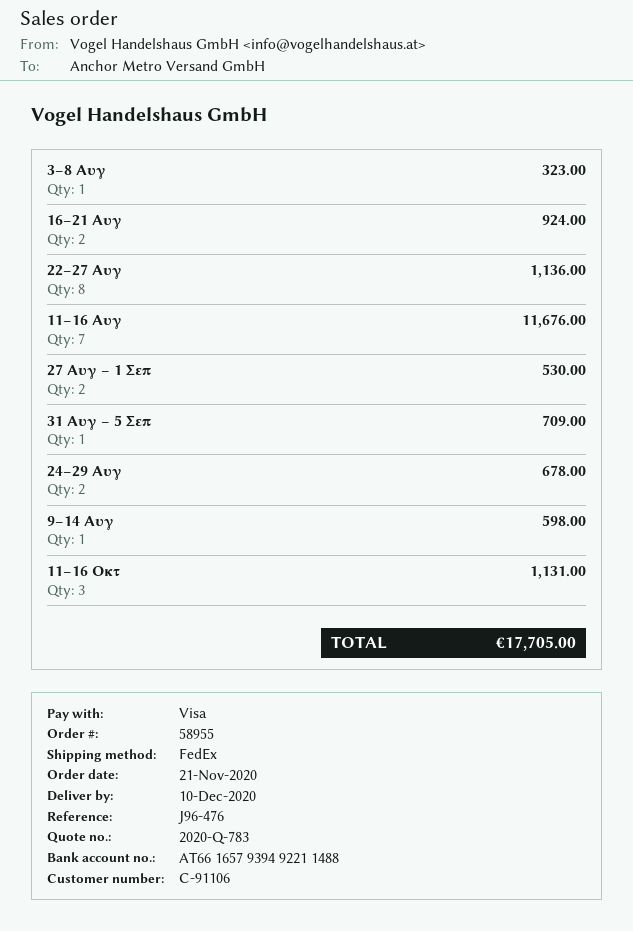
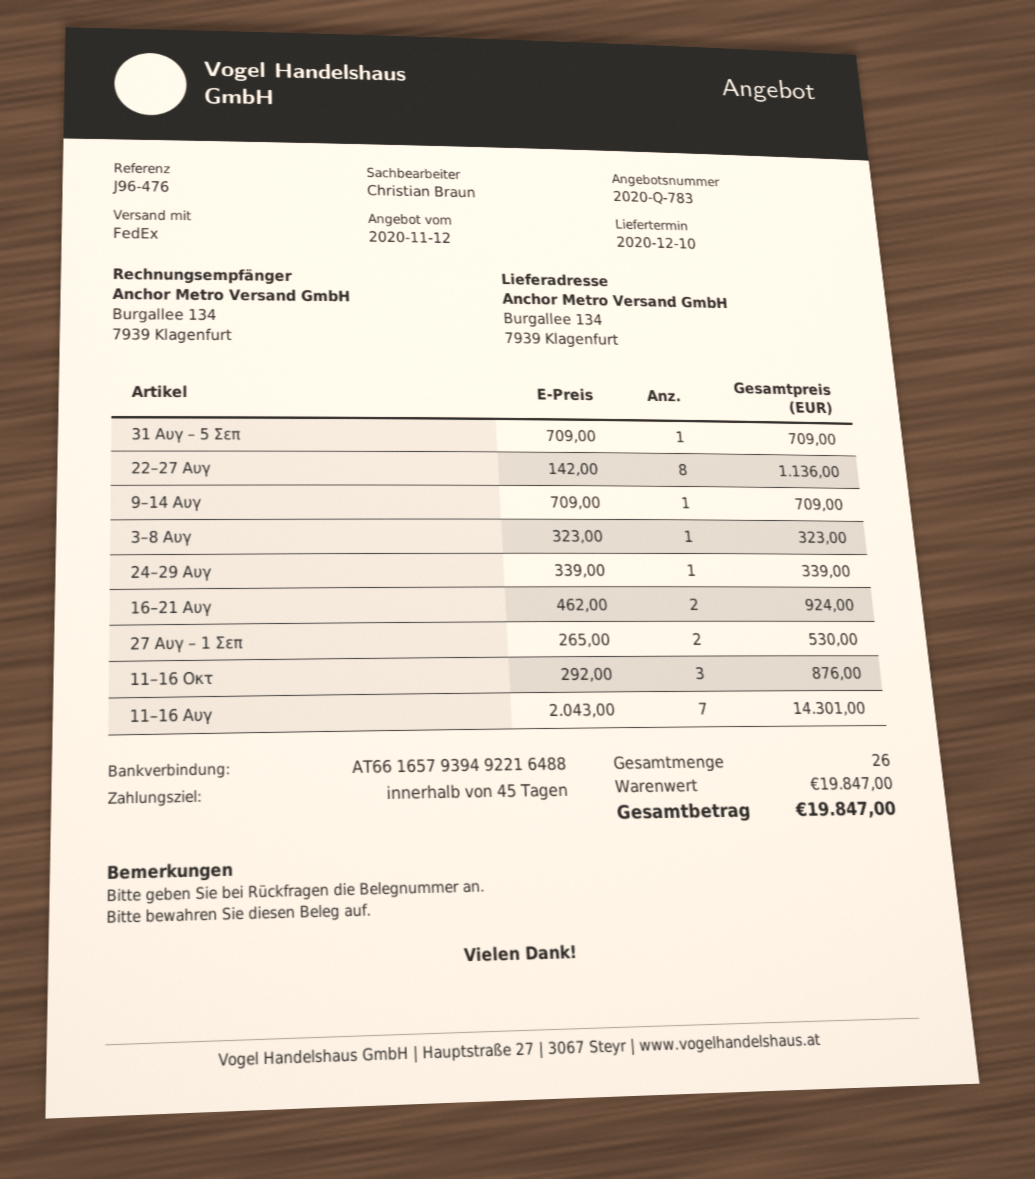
bank account: AT661657939492211488 -> AT661657939492216488
11–16 Αυγ: 7 for 11676.00 -> 7 for 14301.00
24–29 Αυγ: 2 for 678.00 -> 1 for 339.00
9–14 Αυγ: 1 for 598.00 -> 1 for 709.00
11–16 Οκτ: 3 for 1131.00 -> 3 for 876.00
total: 17705.00 -> 19847.00

